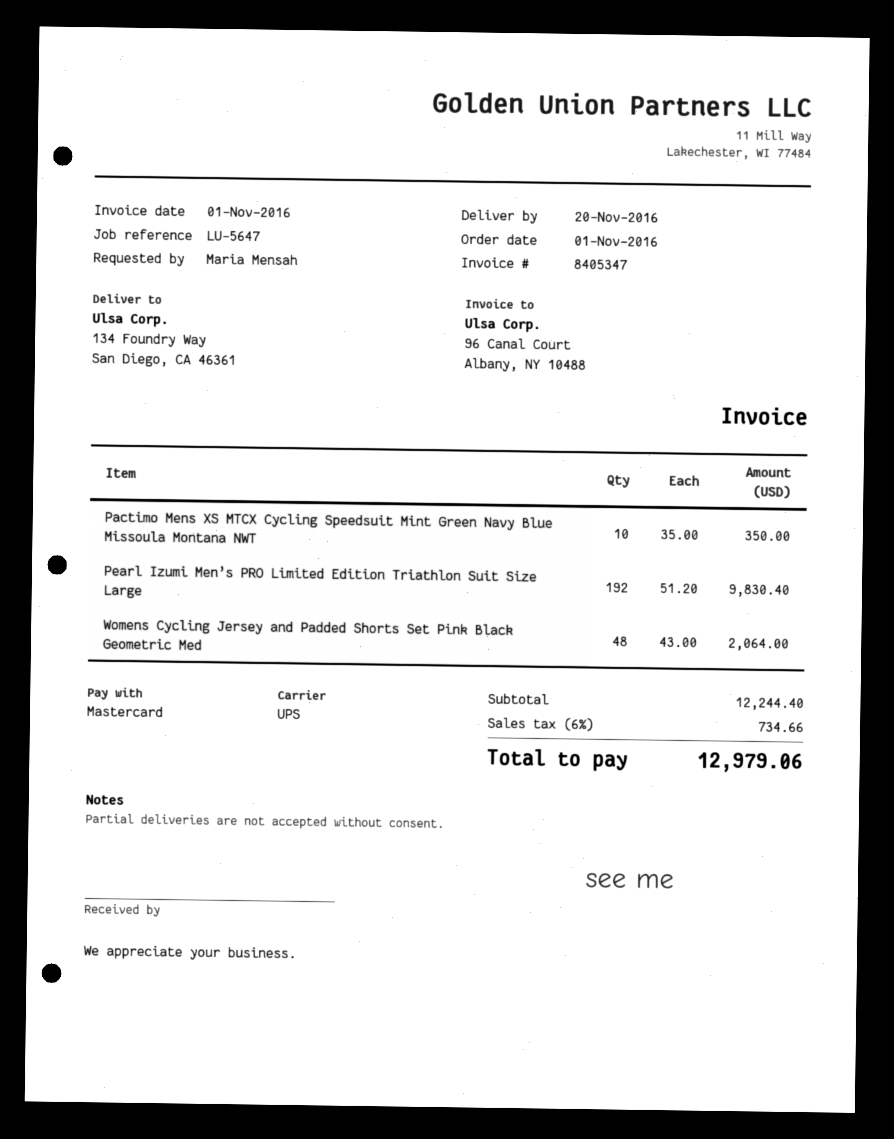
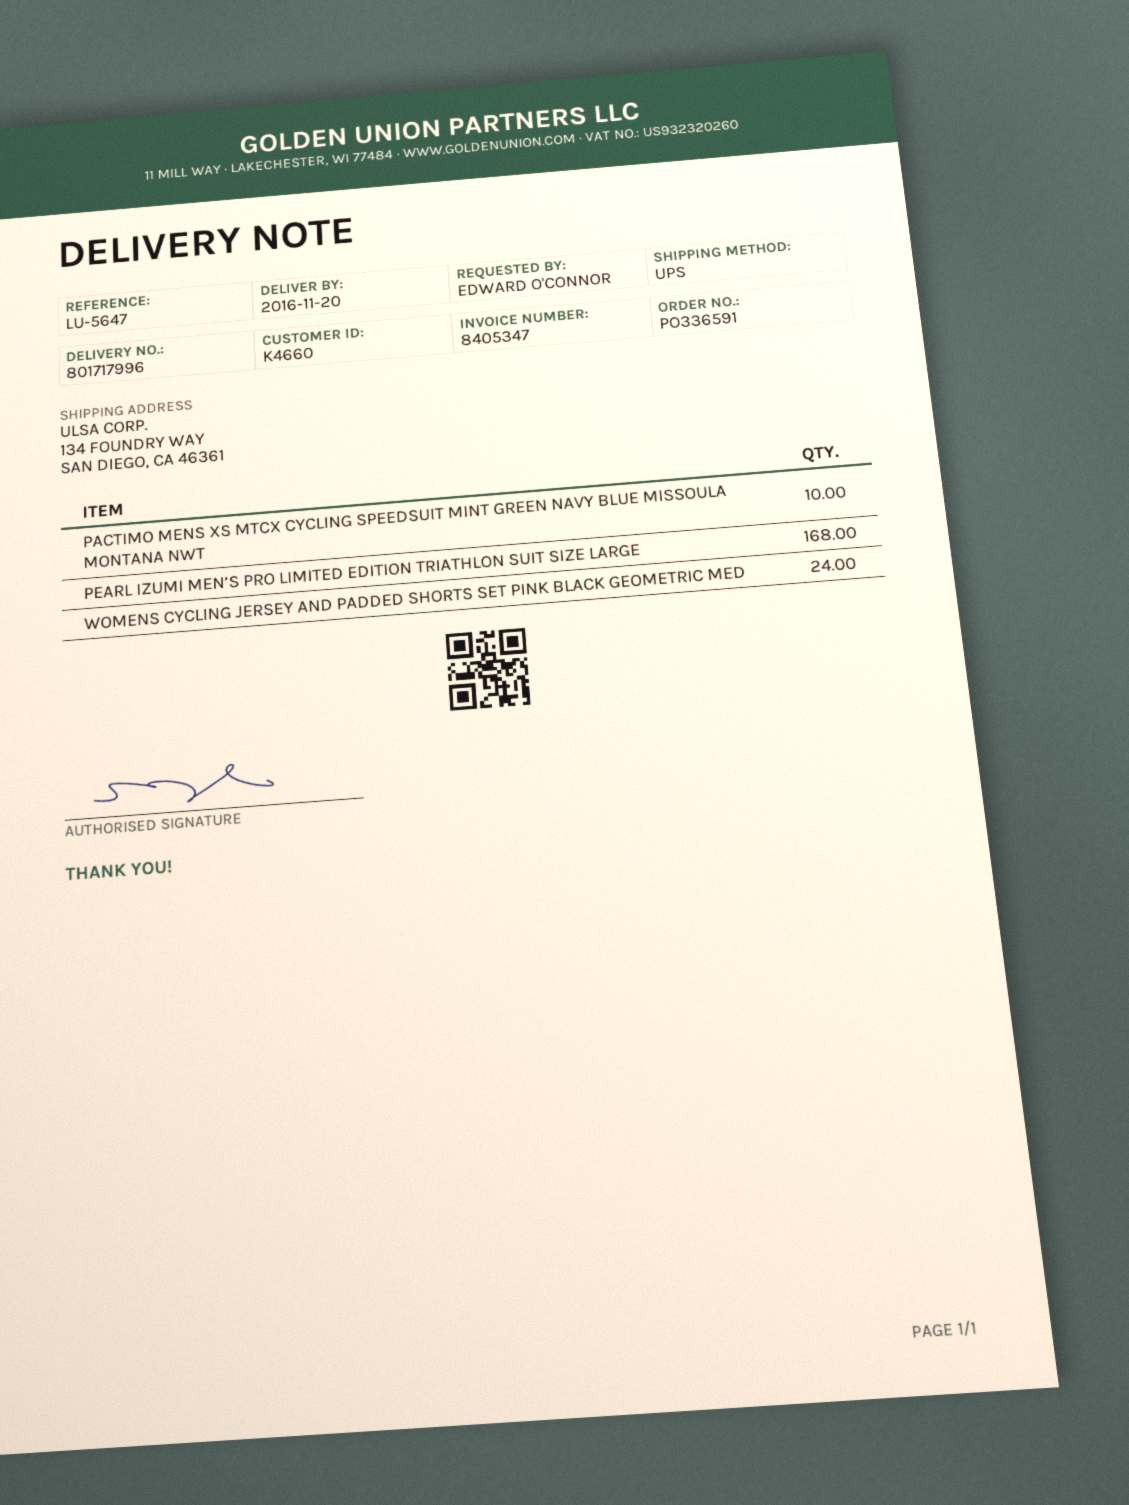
ordered by: Maria Mensah -> EDWARD O'CONNOR
Pearl Izumi Men’s PRO Limited Edition Triathlon Suit Size Large: 192 -> 168
Womens Cycling Jersey and Padded Shorts Set Pink Black Geometric Med: 48 -> 24

